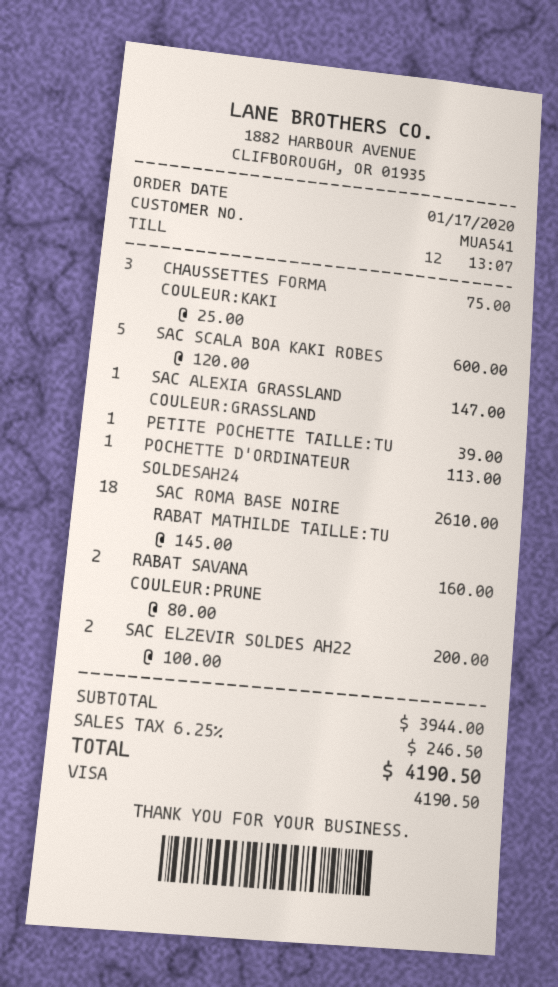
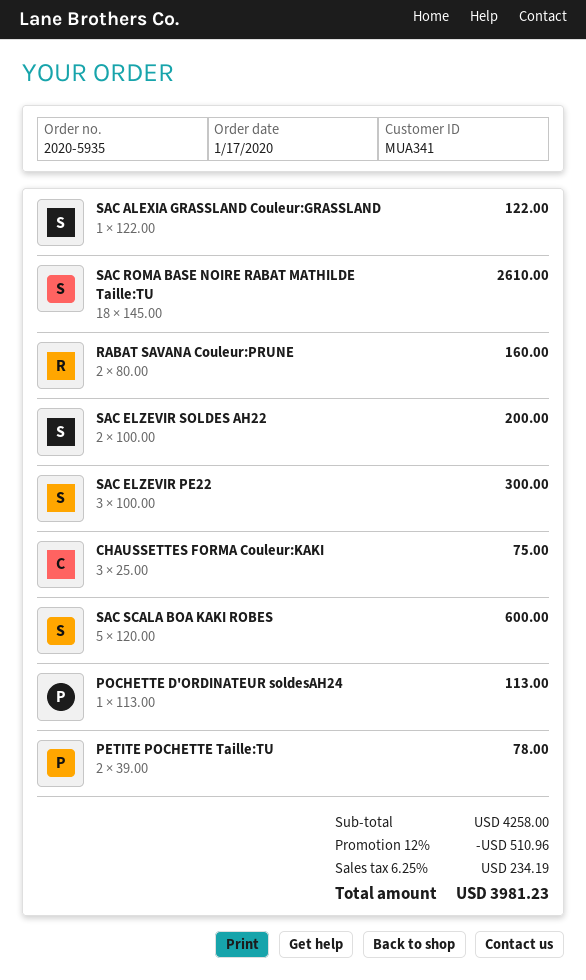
customer number: MUA541 -> MUA341
SAC ALEXIA GRASSLAND COULEUR:GRASSLAND: 1 x 147.00 = 147.00 -> 1 x 122.00 = 122.00
PETITE POCHETTE TAILLE:TU: 1 x 39.00 = 39.00 -> 2 x 39.00 = 78.00
SAC ELZEVIR PE22: none -> 3 x 100.00 = 300.00
subtotal: 3944.00 -> 4258.00
discount: none -> 12% = 510.96
tax: 6.25% = 246.50 -> 6.25% = 234.19
total: 4190.50 -> 3981.23

